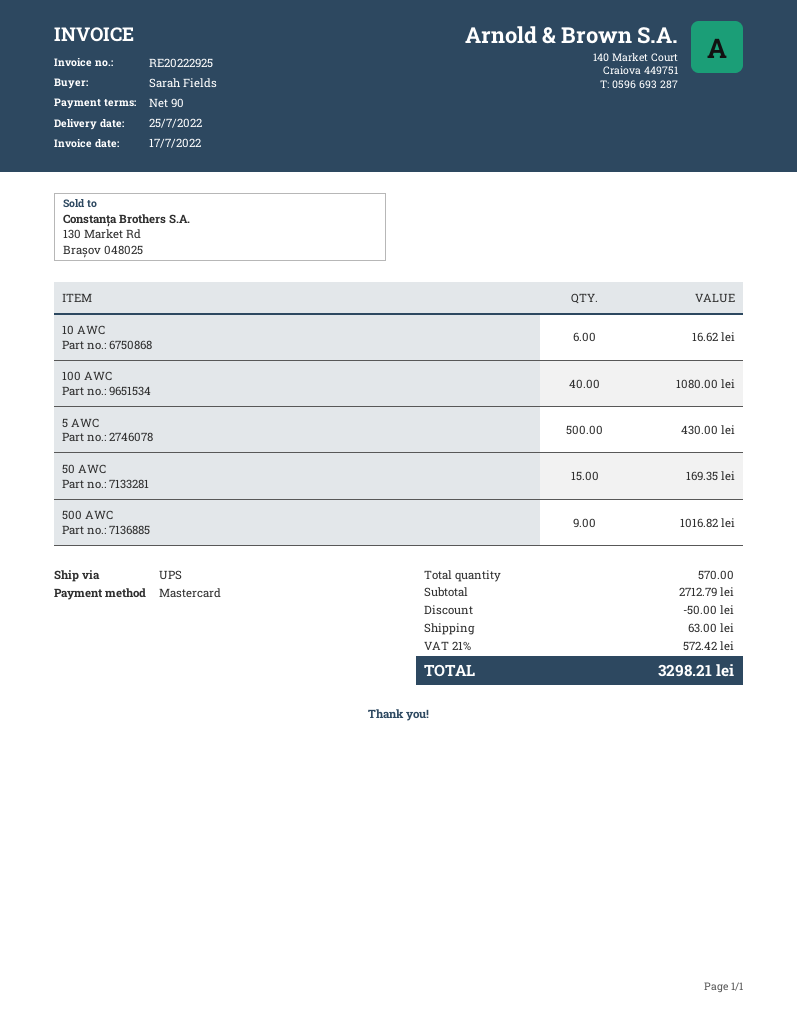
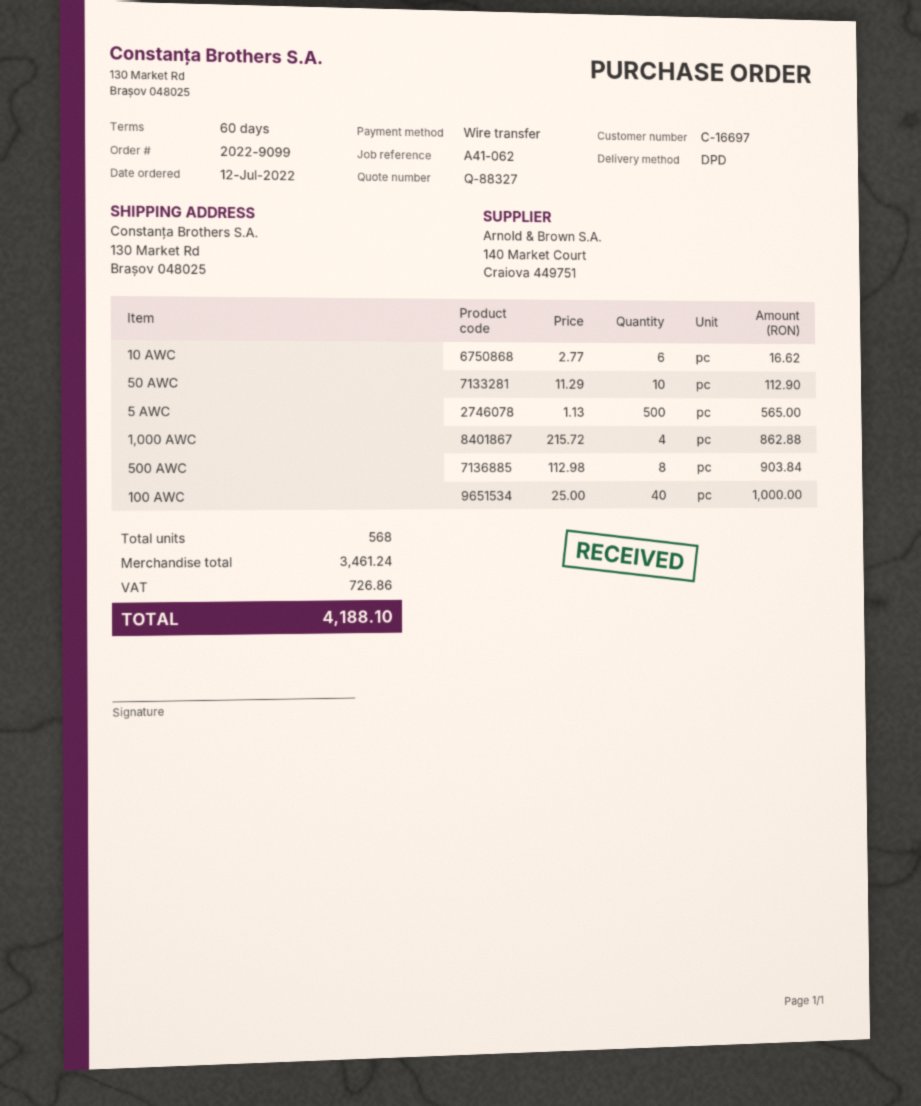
payment terms: 90 days -> 60 days
payment method: Mastercard -> bank transfer
shipping method: UPS -> DPD
100 AWC: 40 for 1080.00 -> 40 for 1000.00
5 AWC: 500 for 430.00 -> 500 for 565.00
50 AWC: 15 for 169.35 -> 10 for 112.90
500 AWC: 9 for 1016.82 -> 8 for 903.84
1,000 AWC: none -> 4 for 862.88
total quantity: 570 -> 568
subtotal: 2712.79 -> 3461.24
discount: 50.00 -> none
shipping: 63.00 -> none
tax: 572.42 -> 726.86
total: 3298.21 -> 4188.10

